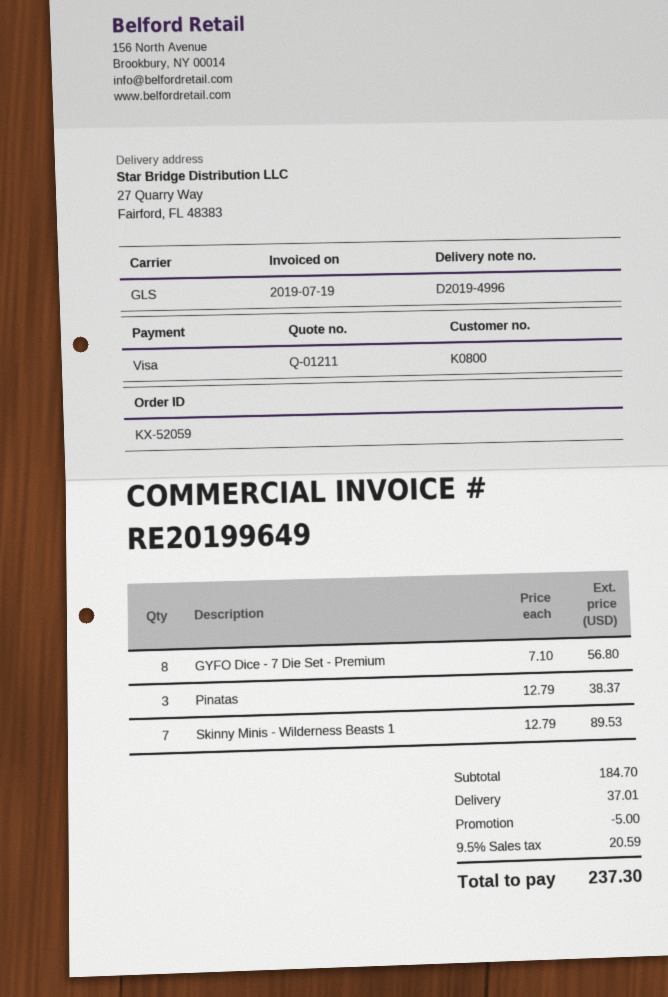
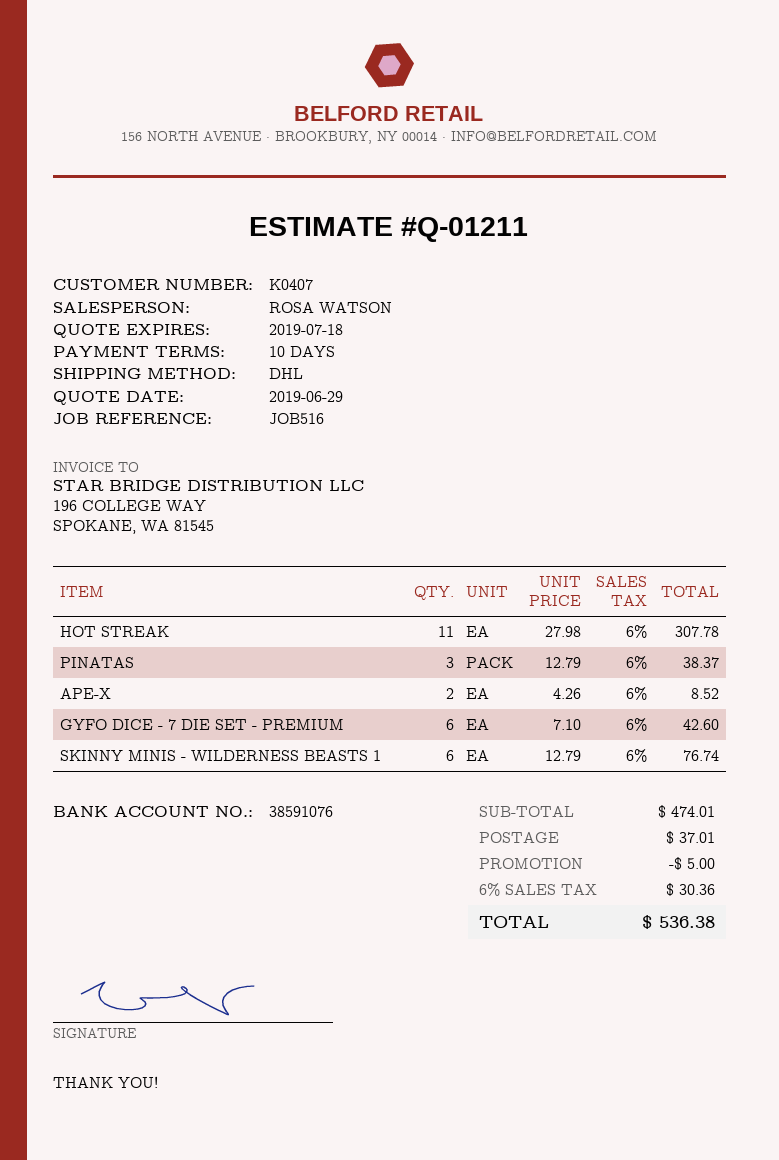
customer number: K0800 -> K0407
shipping method: GLS -> DHL
GYFO Dice - 7 Die Set - Premium: 8 x 7.10 = 56.80 -> 6 x 7.10 = 42.60
Skinny Minis - Wilderness Beasts 1: 7 x 12.79 = 89.53 -> 6 x 12.79 = 76.74
HOT STREAK: none -> 11 x 27.98 = 307.78
APE-X: none -> 2 x 4.26 = 8.52
subtotal: 184.70 -> 474.01
tax: 9.5% = 20.59 -> 6% = 30.36
total: 237.30 -> 536.38

